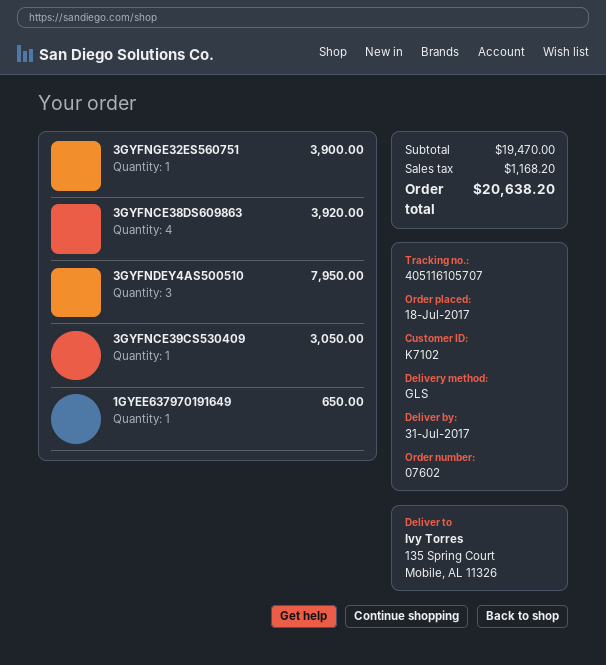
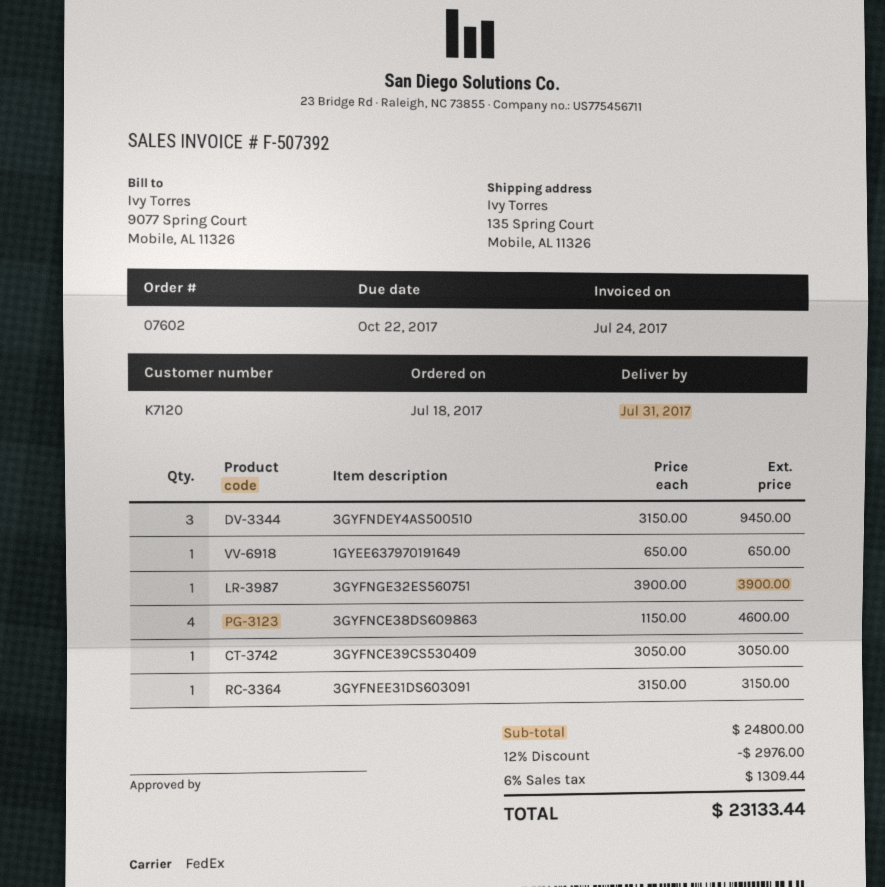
customer number: K7102 -> K7120
shipping method: GLS -> FedEx
3GYFNCE38DS609863: 4 for 3920.00 -> 4 for 4600.00
3GYFNDEY4AS500510: 3 for 7950.00 -> 3 for 9450.00
3GYFNEE31DS603091: none -> 1 for 3150.00
subtotal: 19470.00 -> 24800.00
discount: none -> 12% = 2976.00
tax: 1168.20 -> 1309.44
total: 20638.20 -> 23133.44

